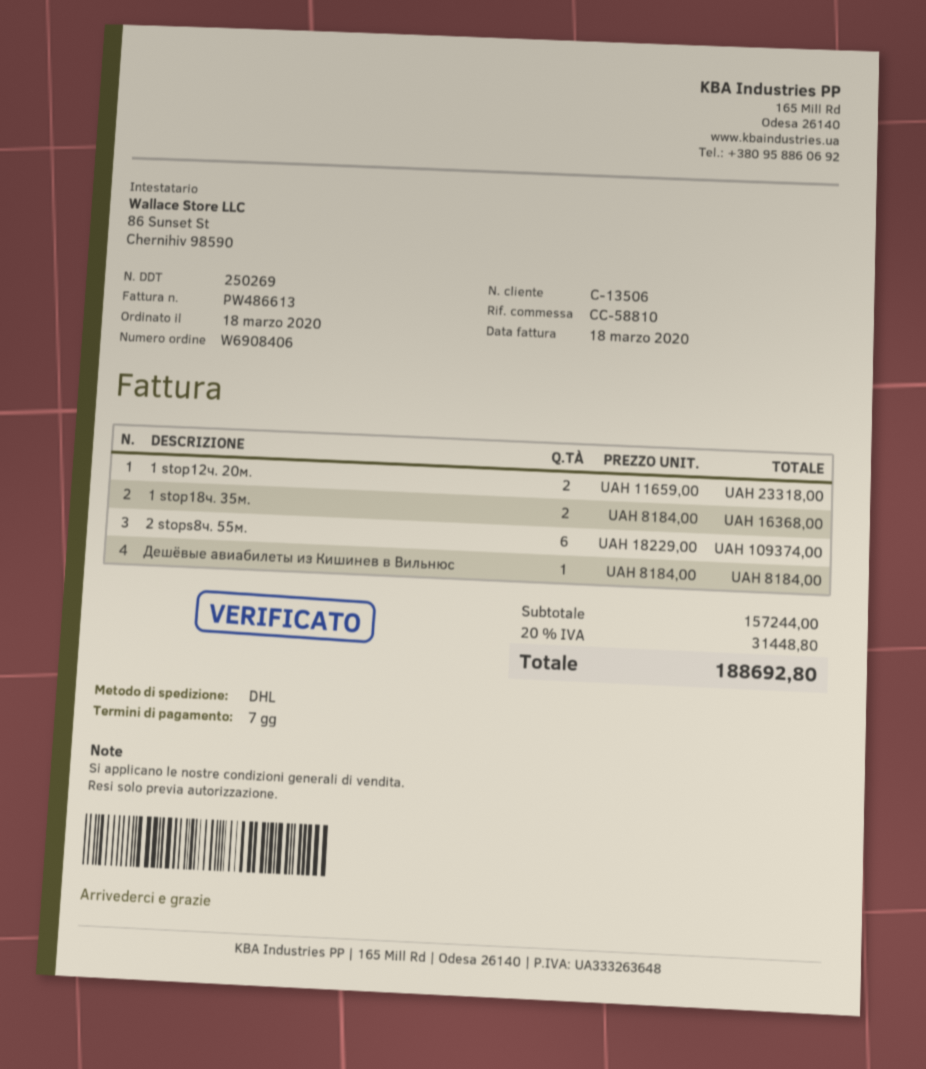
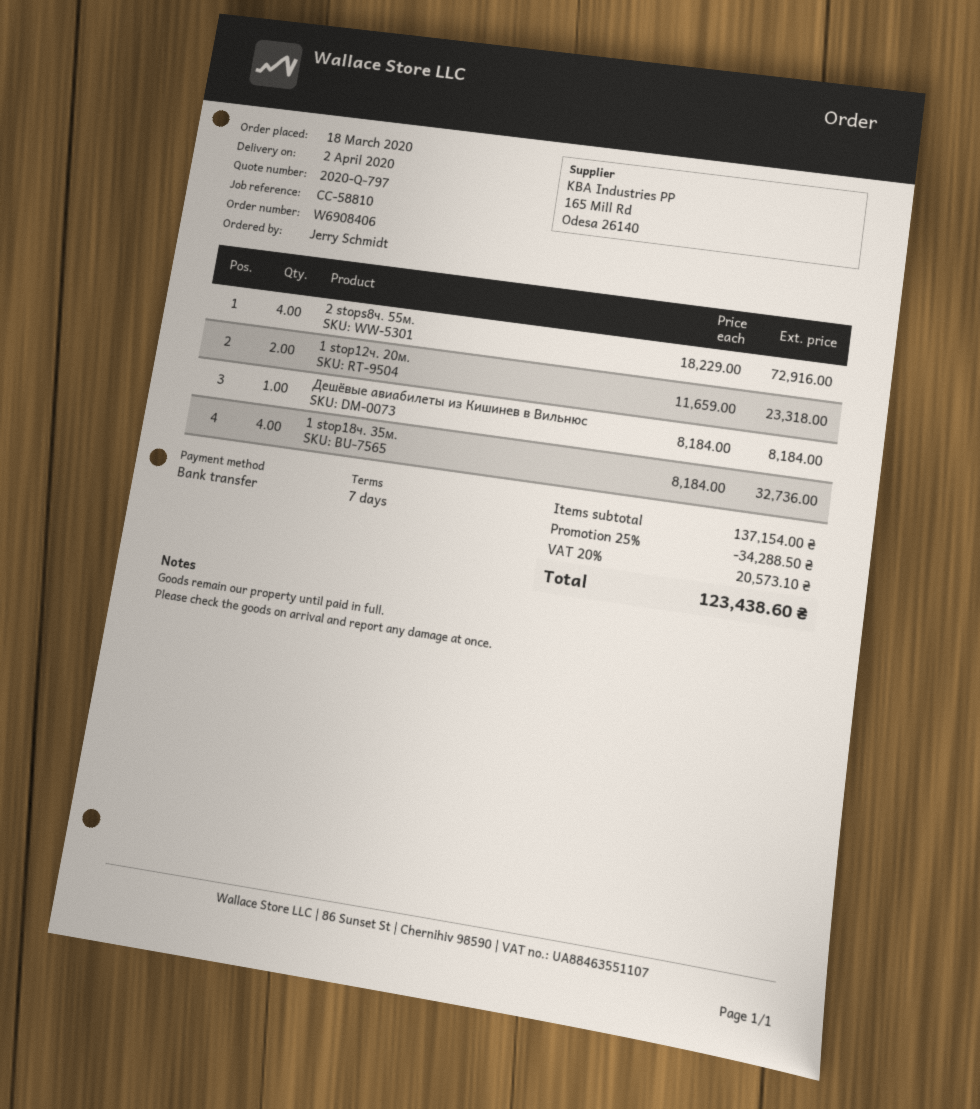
1 stop18ч. 35м.: 2 x 8184.00 = 16368.00 -> 4 x 8184.00 = 32736.00
2 stops8ч. 55м.: 6 x 18229.00 = 109374.00 -> 4 x 18229.00 = 72916.00
subtotal: 157244.00 -> 137154.00
discount: none -> 25% = 34288.50
tax: 20% = 31448.80 -> 20% = 20573.10
total: 188692.80 -> 123438.60

